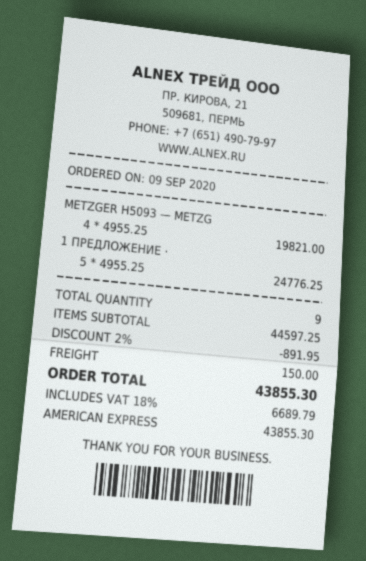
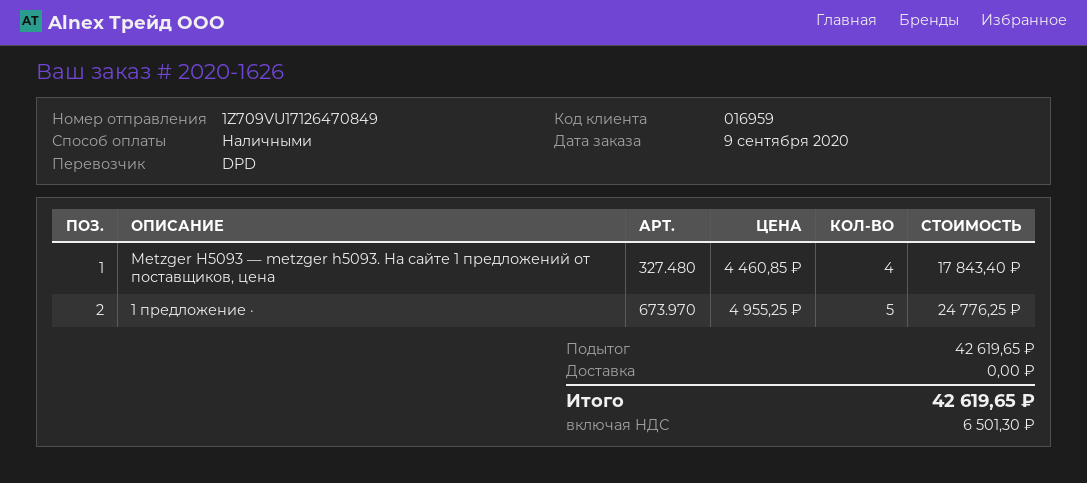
payment method: American Express -> cash
METZGER H5093 — METZG: 4 x 4955.25 = 19821.00 -> 4 x 4460.85 = 17843.40
subtotal: 44597.25 -> 42619.65
discount: 2% = 891.95 -> none
shipping: 150.00 -> 0.00
tax: 6689.79 -> 6501.30
total: 43855.30 -> 42619.65

